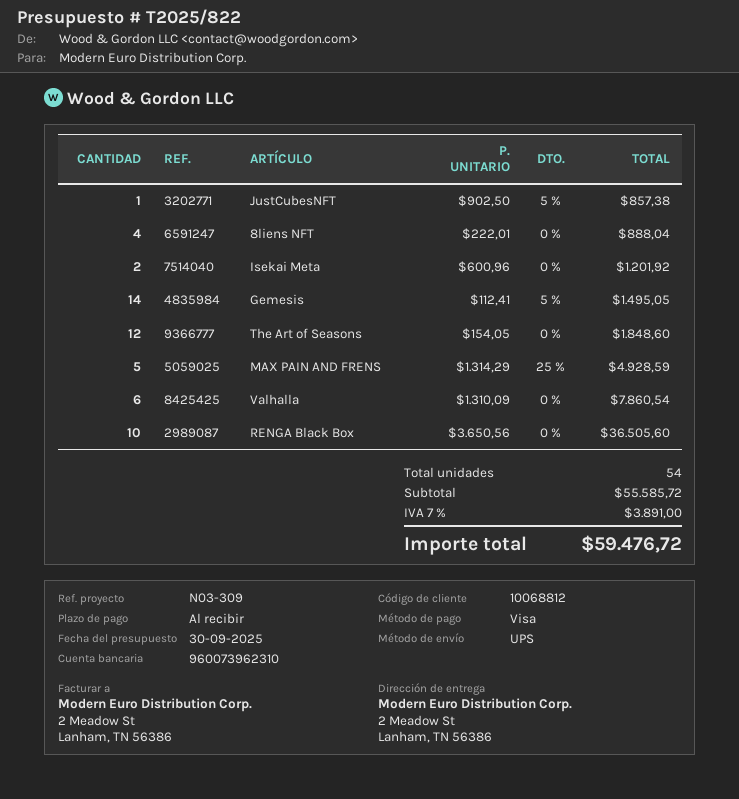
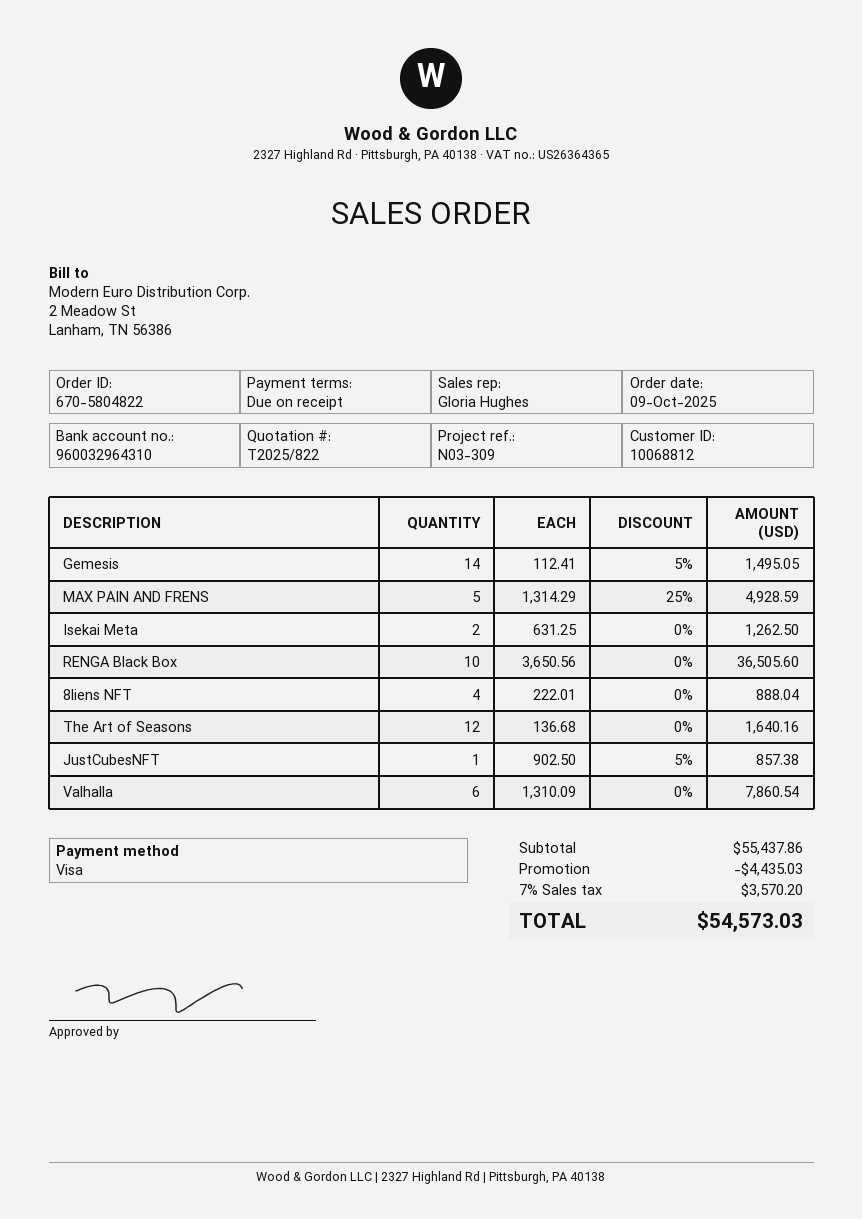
bank account: 960073962310 -> 960032964310
Isekai Meta: 2 x 600.96 = 1201.92 -> 2 x 631.25 = 1262.50
The Art of Seasons: 12 x 154.05 = 1848.60 -> 12 x 136.68 = 1640.16
subtotal: 55585.72 -> 55437.86
discount: none -> 4435.03
tax: 7% = 3891.00 -> 7% = 3570.20
total: 59476.72 -> 54573.03

